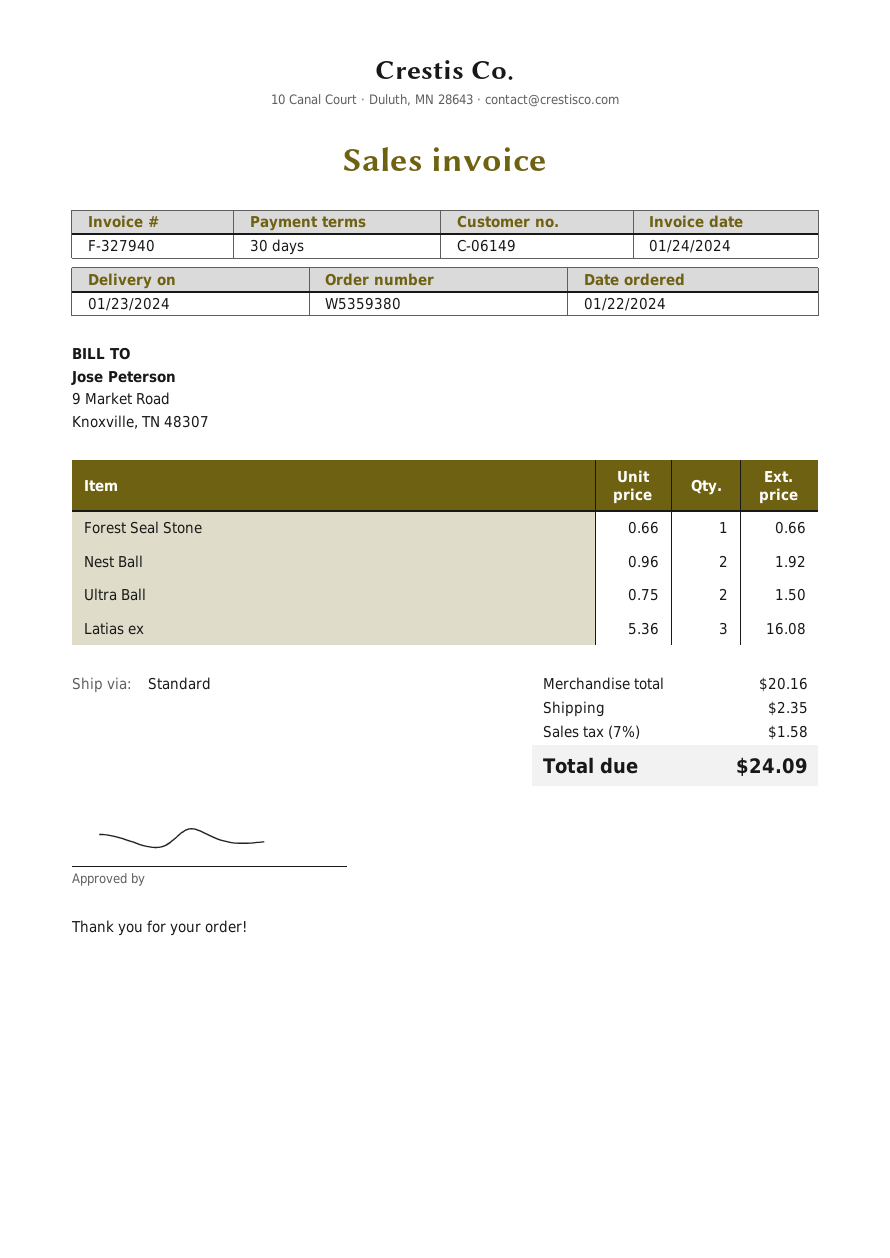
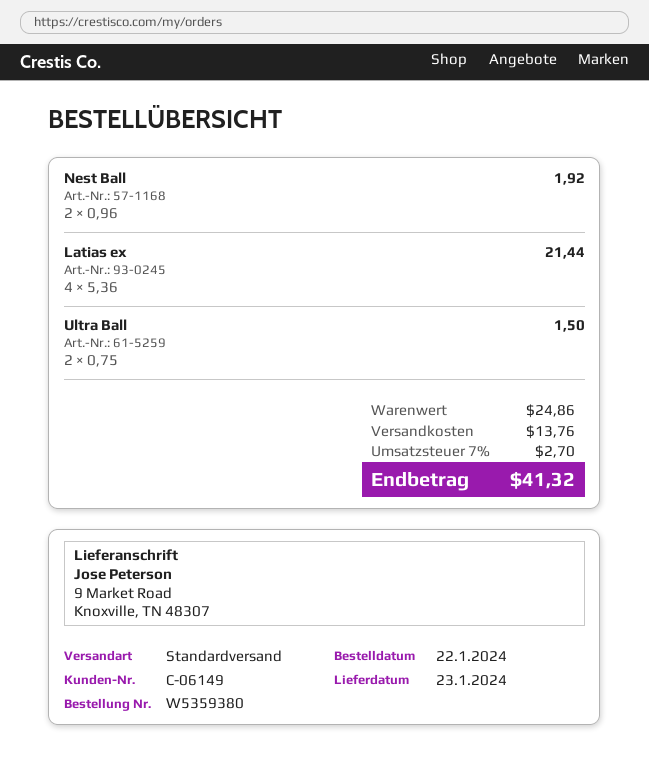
Forest Seal Stone: 1 x 0.66 = 0.66 -> none
Latias ex: 3 x 5.36 = 16.08 -> 4 x 5.36 = 21.44
subtotal: 20.16 -> 24.86
shipping: 2.35 -> 13.76
tax: 7% = 1.58 -> 7% = 2.70
total: 24.09 -> 41.32

